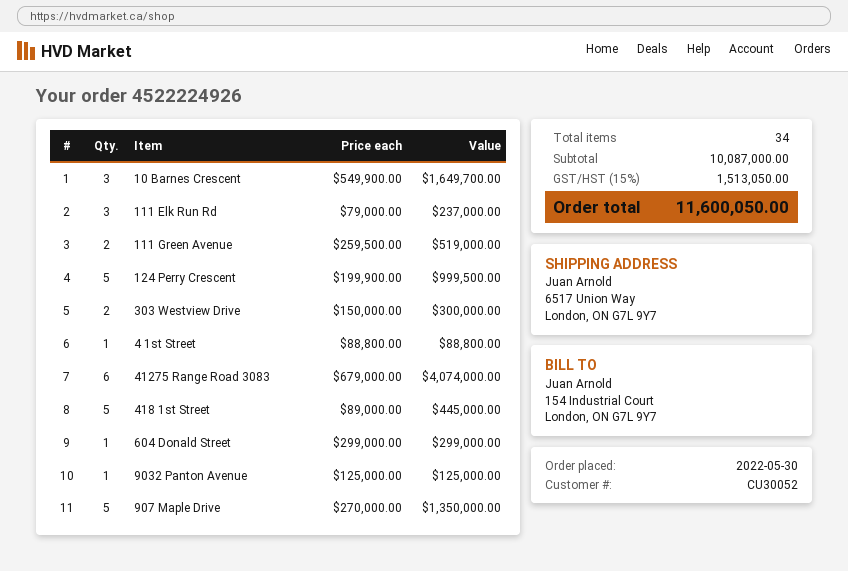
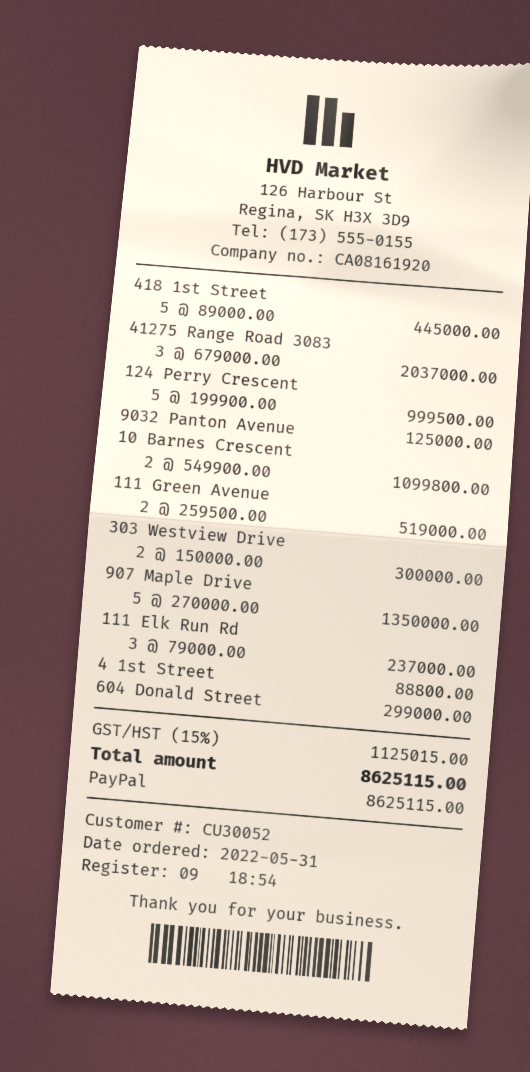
order date: 2022-05-30 -> 2022-05-31
10 Barnes Crescent: 3 x 549900.00 = 1649700.00 -> 2 x 549900.00 = 1099800.00
41275 Range Road 3083: 6 x 679000.00 = 4074000.00 -> 3 x 679000.00 = 2037000.00
tax: 15% = 1513050.00 -> 15% = 1125015.00
total: 11600050.00 -> 8625115.00

